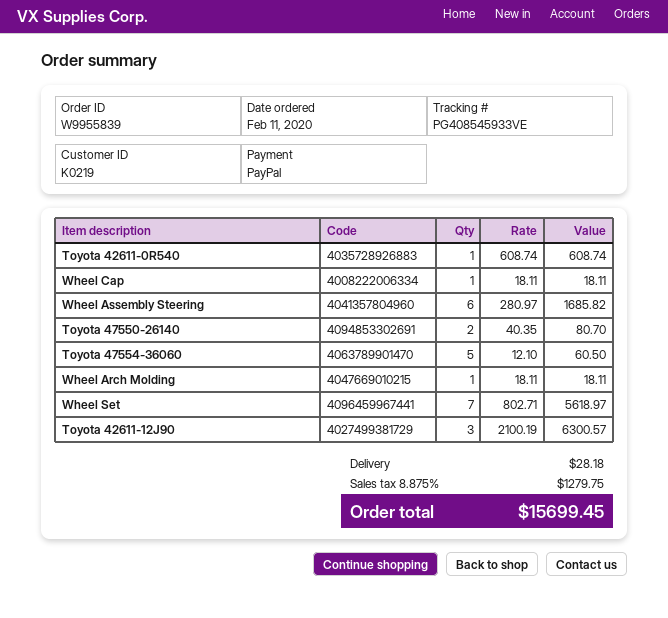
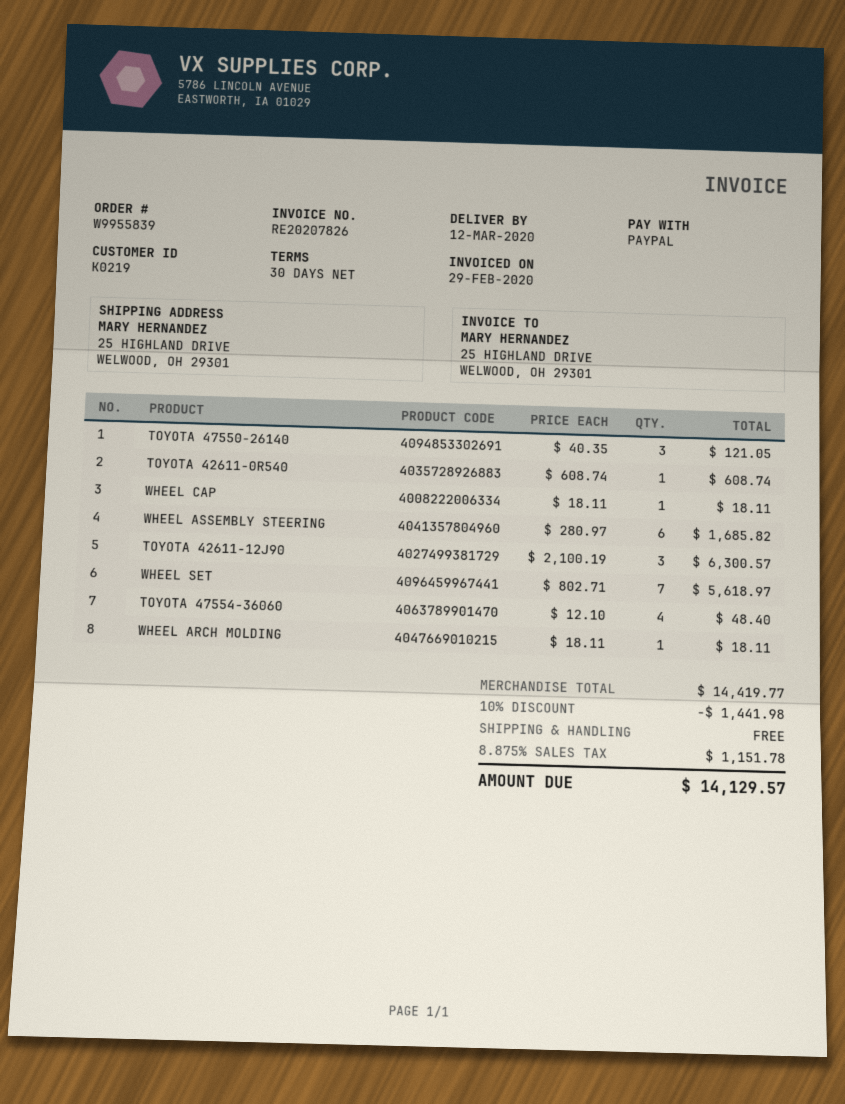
Toyota 47550-26140: 2 x 40.35 = 80.70 -> 3 x 40.35 = 121.05
Toyota 47554-36060: 5 x 12.10 = 60.50 -> 4 x 12.10 = 48.40
discount: none -> 10% = 1441.98
shipping: 28.18 -> 0.00
tax: 8.875% = 1279.75 -> 8.875% = 1151.78
total: 15699.45 -> 14129.57

